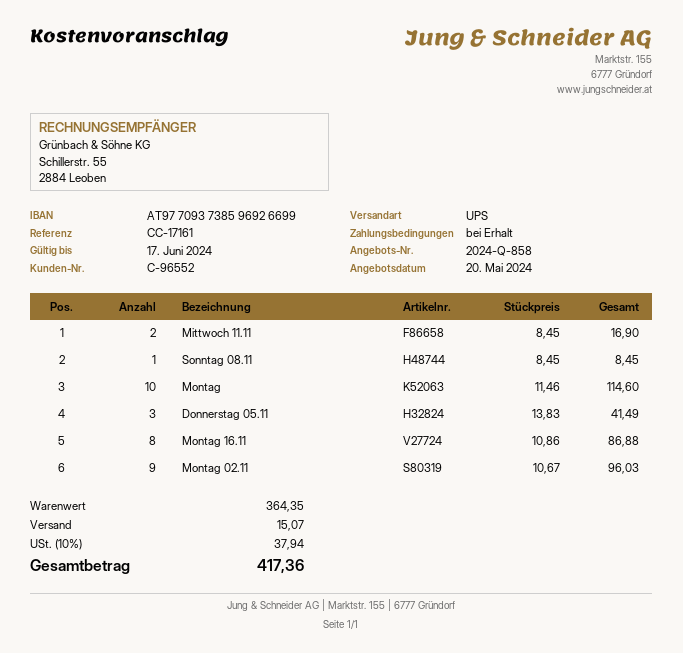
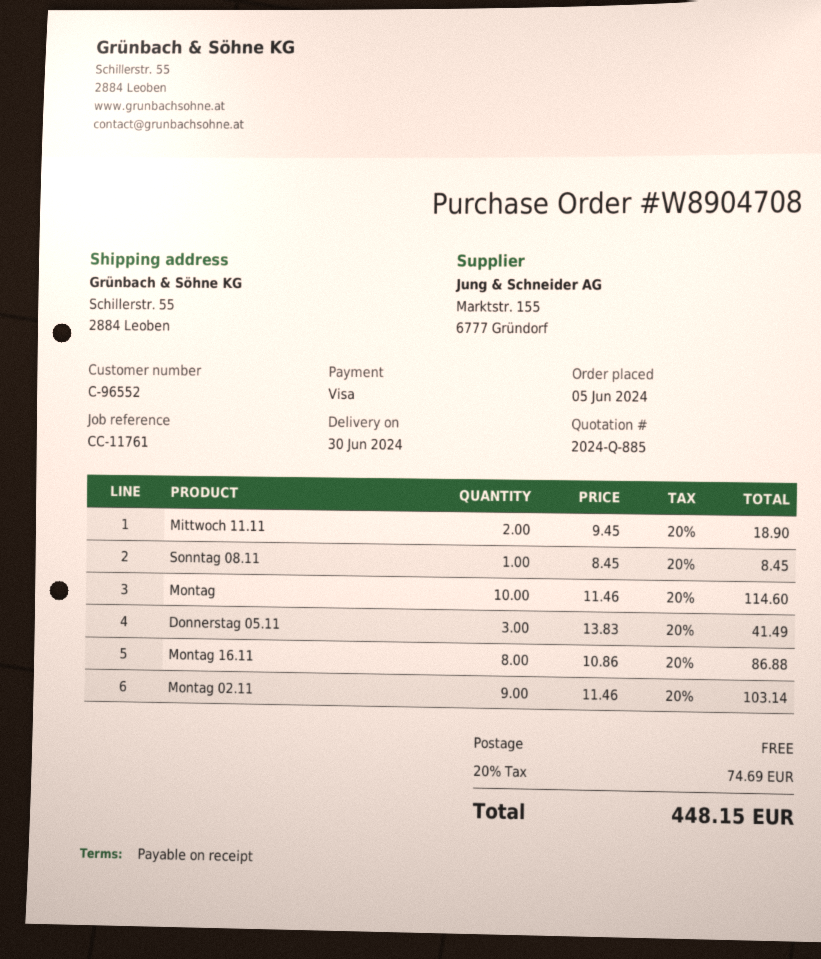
quote number: 2024-Q-858 -> 2024-Q-885
reference: CC-17161 -> CC-11761
Mittwoch 11.11: 2 x 8.45 = 16.90 -> 2 x 9.45 = 18.90
Montag 02.11: 9 x 10.67 = 96.03 -> 9 x 11.46 = 103.14
shipping: 15.07 -> 0.00
tax: 10% = 37.94 -> 20% = 74.69
total: 417.36 -> 448.15

